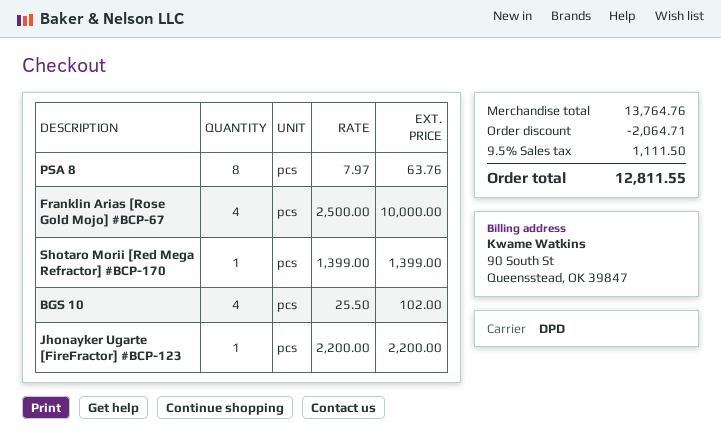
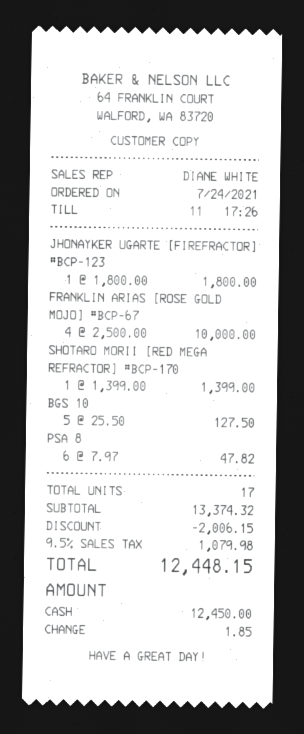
PSA 8: 8 x 7.97 = 63.76 -> 6 x 7.97 = 47.82
BGS 10: 4 x 25.50 = 102.00 -> 5 x 25.50 = 127.50
Jhonayker Ugarte [FireFractor] #BCP-123: 1 x 2200.00 = 2200.00 -> 1 x 1800.00 = 1800.00
subtotal: 13764.76 -> 13374.32
discount: 2064.71 -> 2006.15
tax: 9.5% = 1111.50 -> 9.5% = 1079.98
total: 12811.55 -> 12448.15

